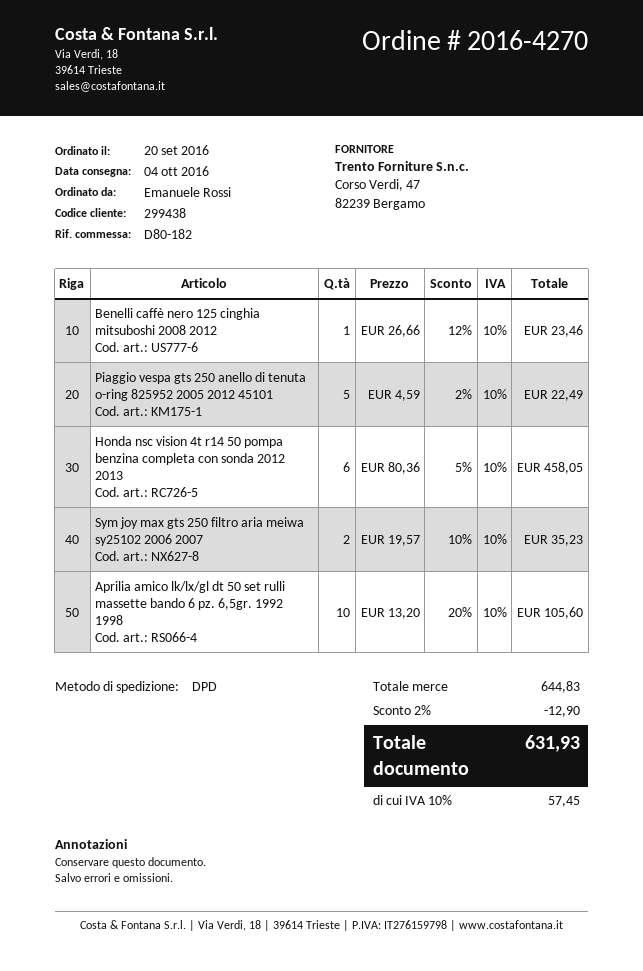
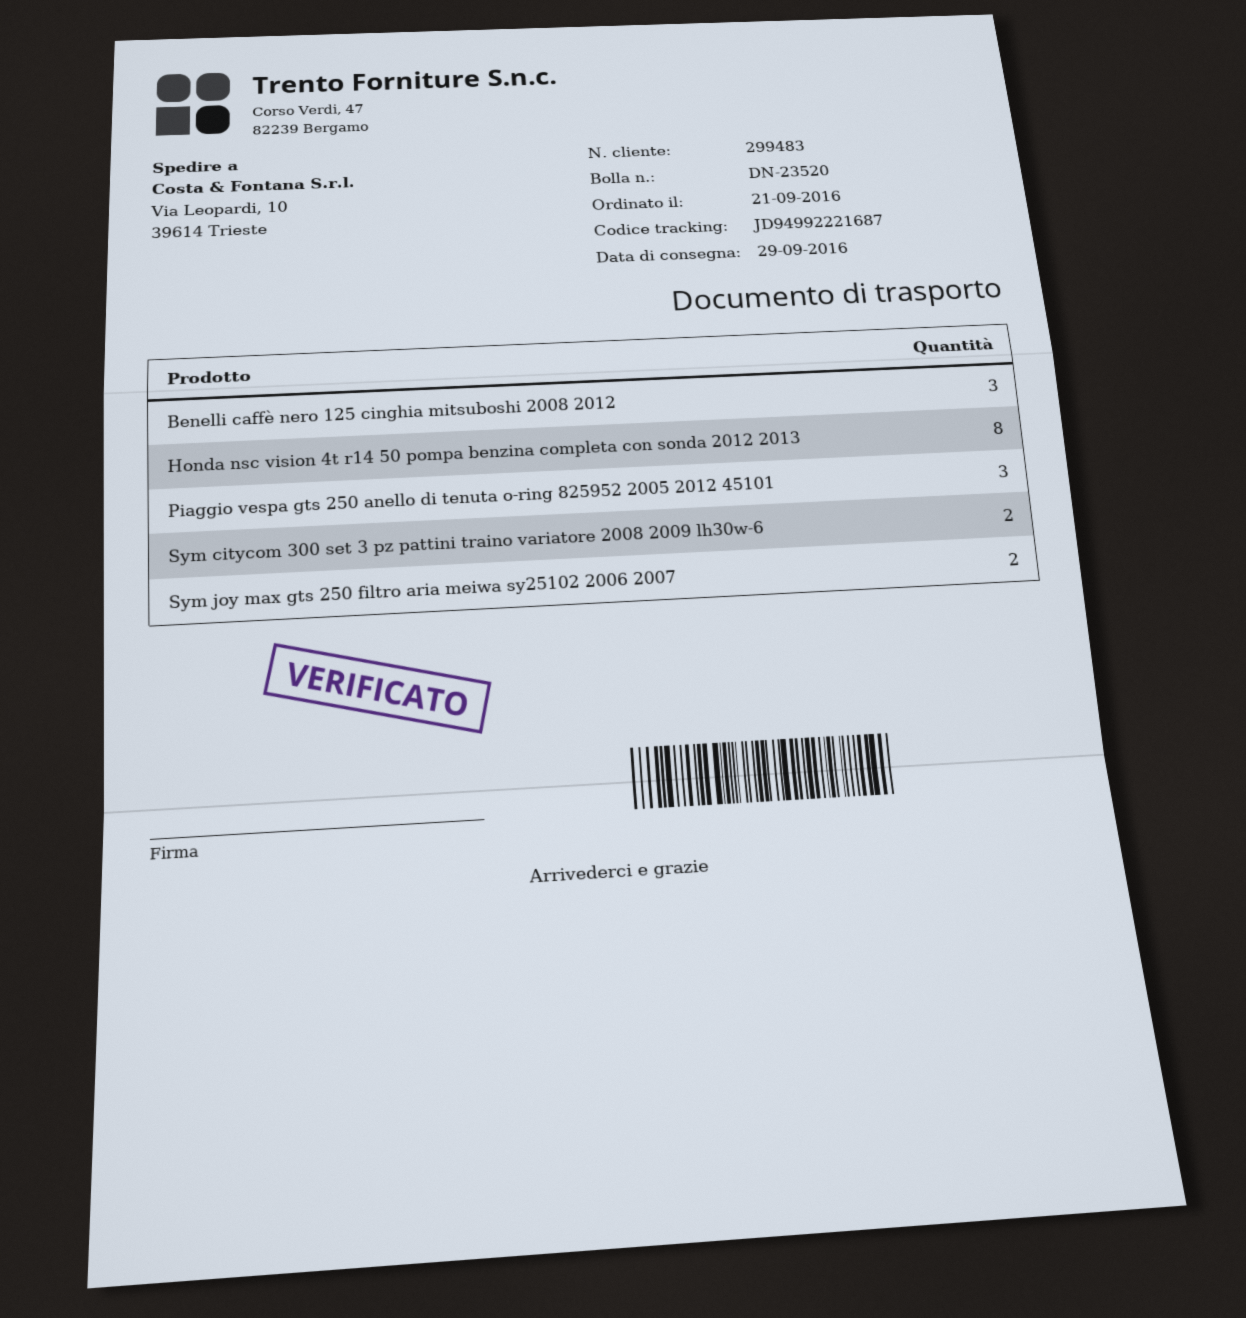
order date: 2016-09-20 -> 2016-09-21
delivery date: 2016-10-04 -> 2016-09-29
customer number: 299438 -> 299483
Benelli caffè nero 125 cinghia mitsuboshi 2008 2012: 1 -> 3
Piaggio vespa gts 250 anello di tenuta o-ring 825952 2005 2012 45101: 5 -> 3
Honda nsc vision 4t r14 50 pompa benzina completa con sonda 2012 2013: 6 -> 8
Aprilia amico lk/lx/gl dt 50 set rulli massette bando 6 pz. 6,5gr. 1992 1998: 10 -> none
Sym citycom 300 set 3 pz pattini traino variatore 2008 2009 lh30w-6: none -> 2

